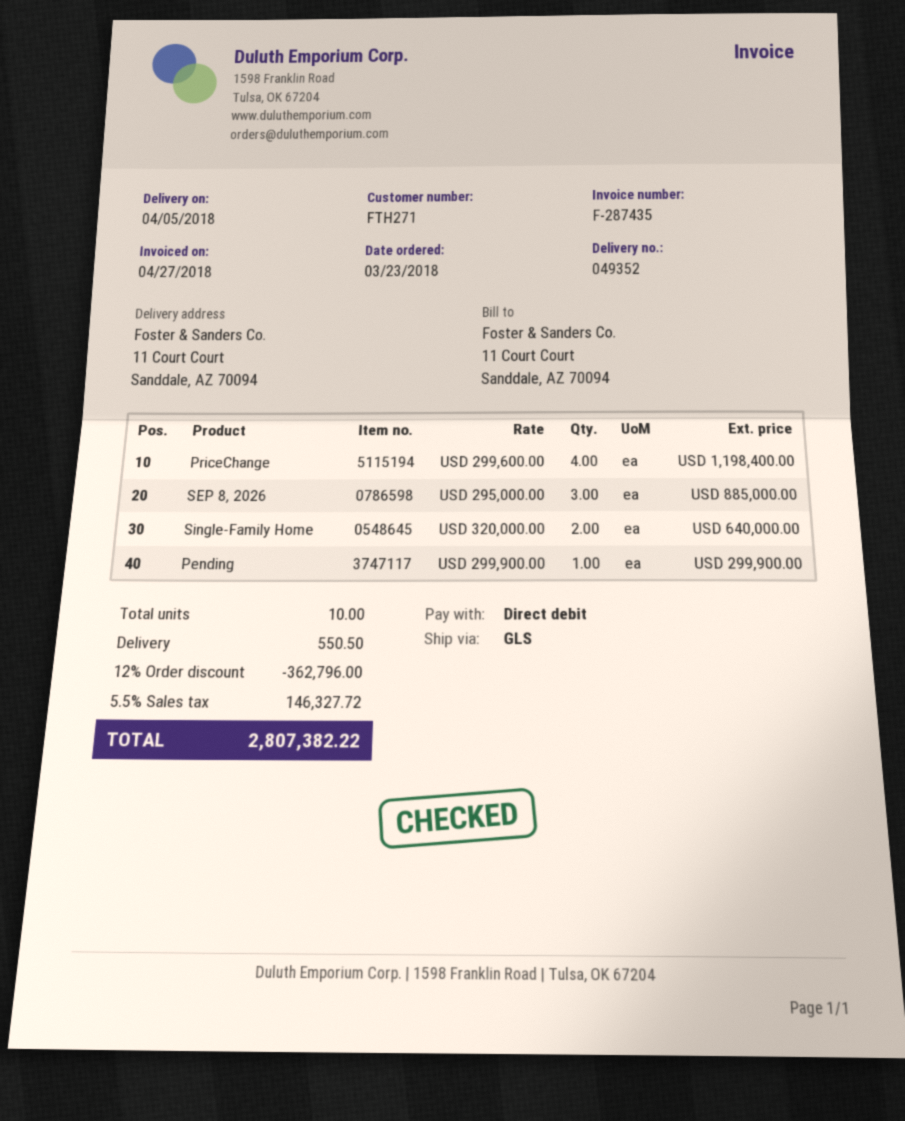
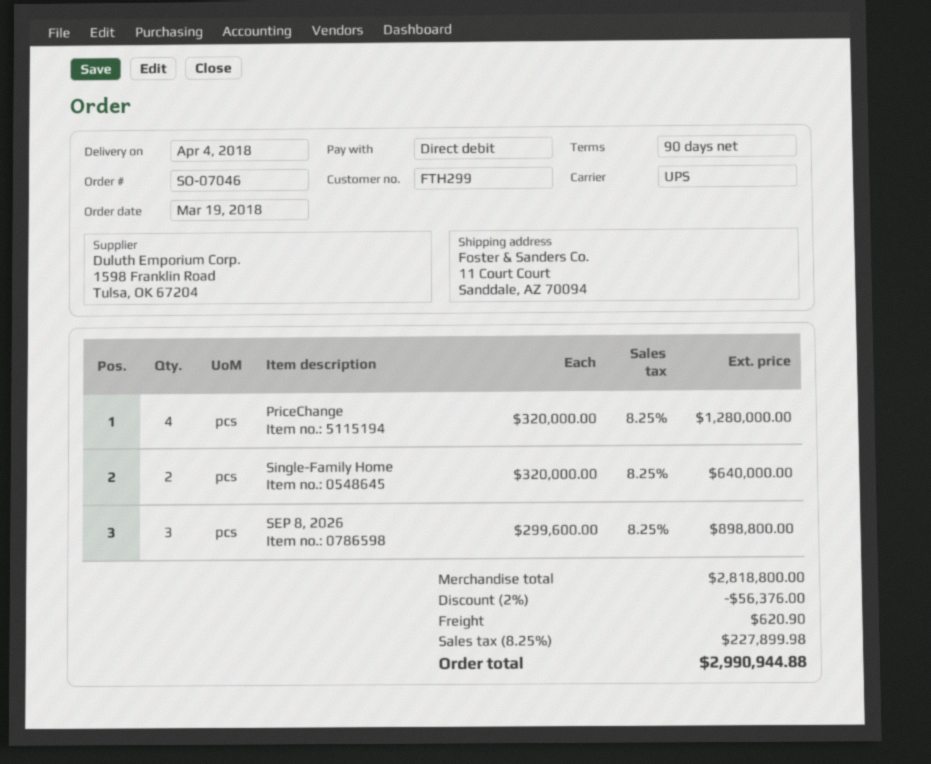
order date: 2018-03-23 -> 2018-03-19
delivery date: 2018-04-05 -> 2018-04-04
customer number: FTH271 -> FTH299
shipping method: GLS -> UPS
PriceChange: 4 x 299600.00 = 1198400.00 -> 4 x 320000.00 = 1280000.00
SEP 8, 2026: 3 x 295000.00 = 885000.00 -> 3 x 299600.00 = 898800.00
Pending: 1 x 299900.00 = 299900.00 -> none
discount: 12% = 362796.00 -> 2% = 56376.00
shipping: 550.50 -> 620.90
tax: 5.5% = 146327.72 -> 8.25% = 227899.98
total: 2807382.22 -> 2990944.88

